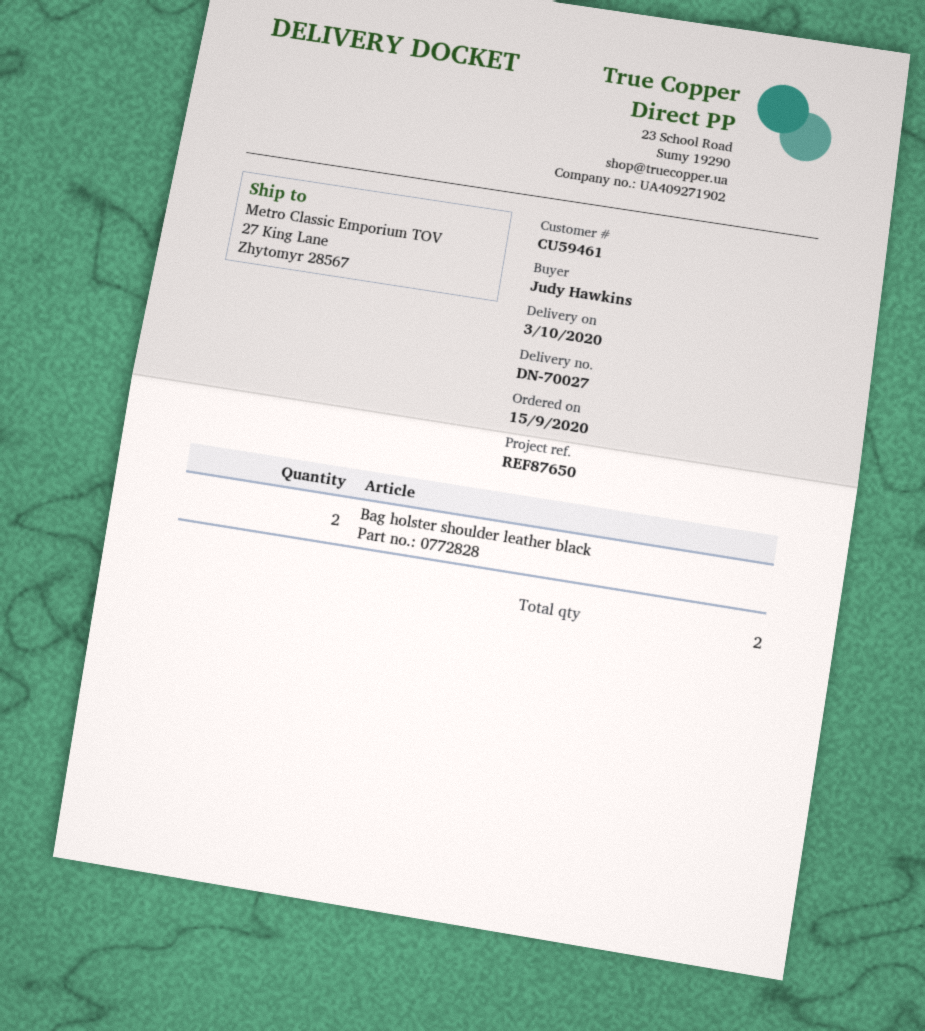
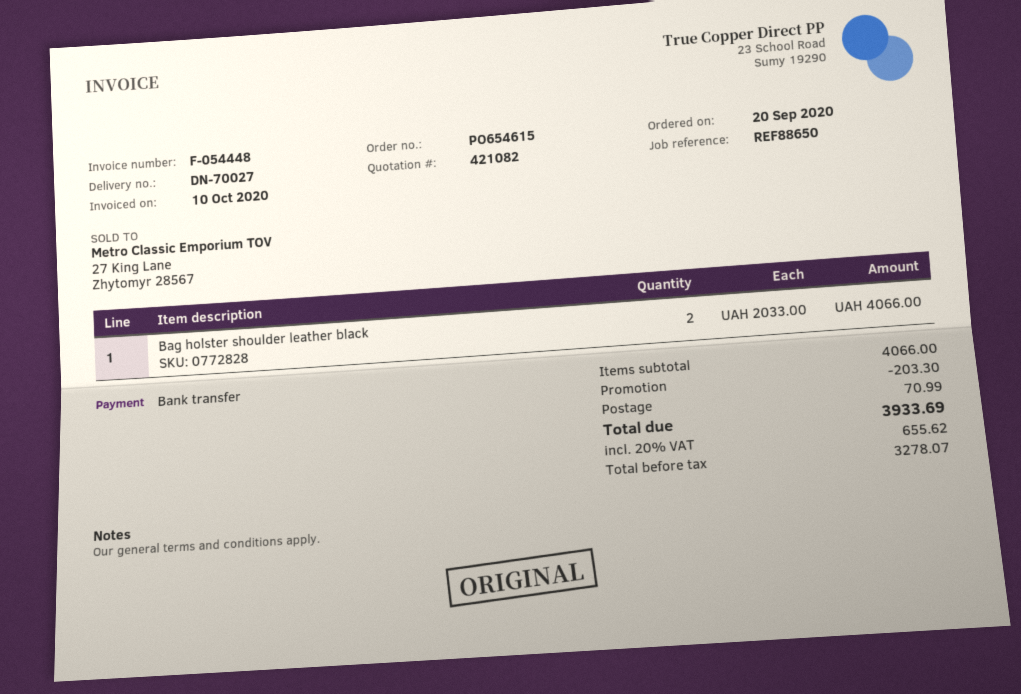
order date: 2020-09-15 -> 2020-09-20
reference: REF87650 -> REF88650

